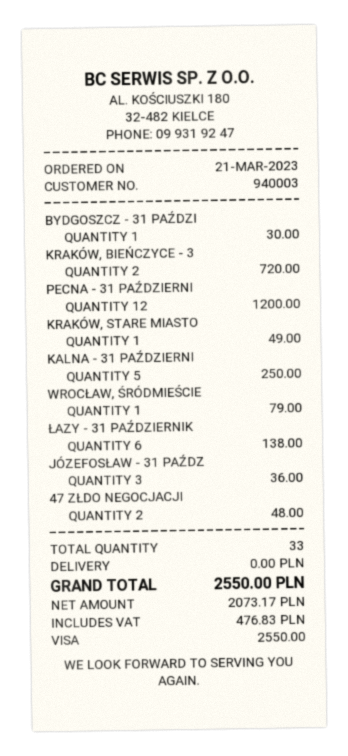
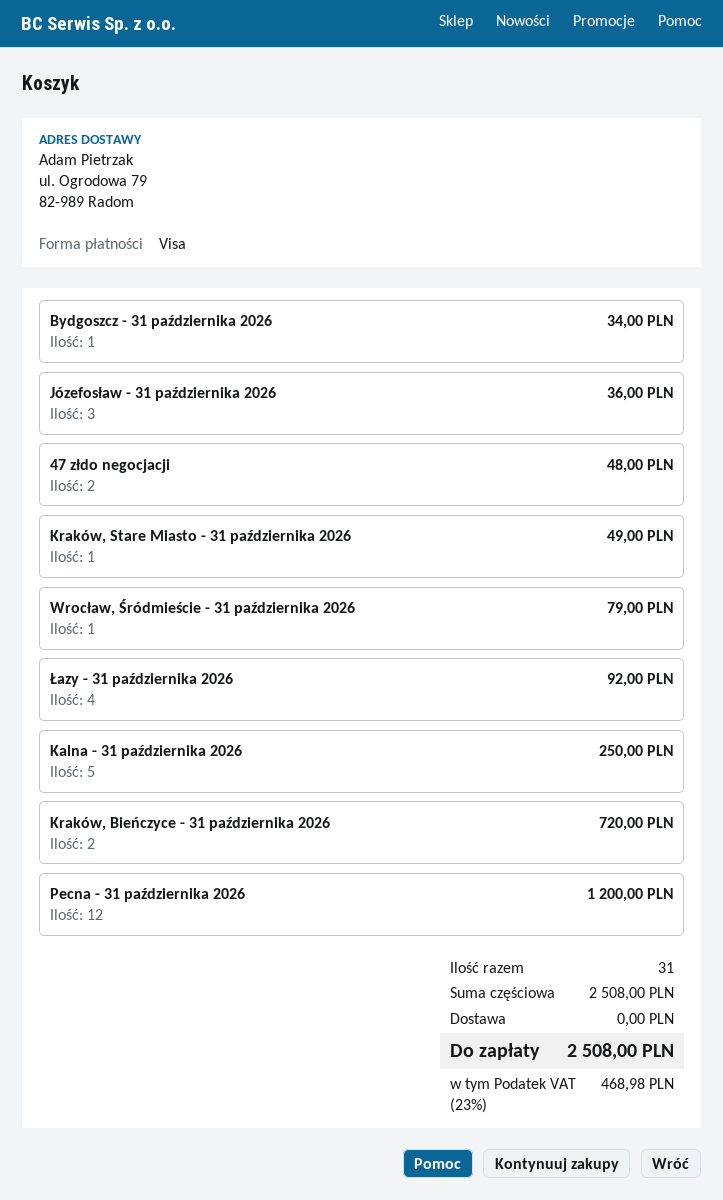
BYDGOSZCZ - 31 PAŹDZI: 1 for 30.00 -> 1 for 34.00
ŁAZY - 31 PAŹDZIERNIK: 6 for 138.00 -> 4 for 92.00
total quantity: 33 -> 31
tax: 476.83 -> 468.98
total: 2550.00 -> 2508.00

